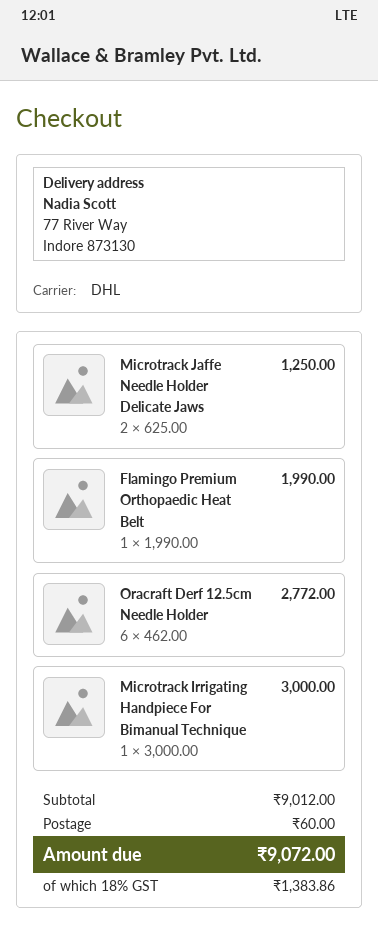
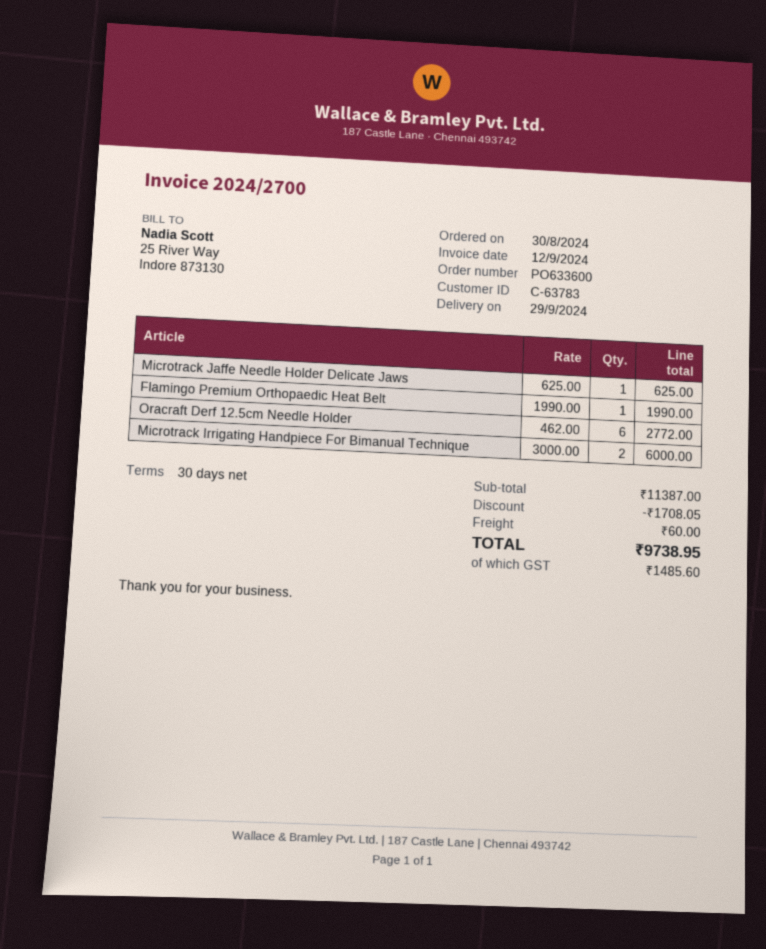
Microtrack Jaffe Needle Holder Delicate Jaws: 2 x 625.00 = 1250.00 -> 1 x 625.00 = 625.00
Microtrack Irrigating Handpiece For Bimanual Technique: 1 x 3000.00 = 3000.00 -> 2 x 3000.00 = 6000.00
subtotal: 9012.00 -> 11387.00
discount: none -> 1708.05
tax: 1383.86 -> 1485.60
total: 9072.00 -> 9738.95

